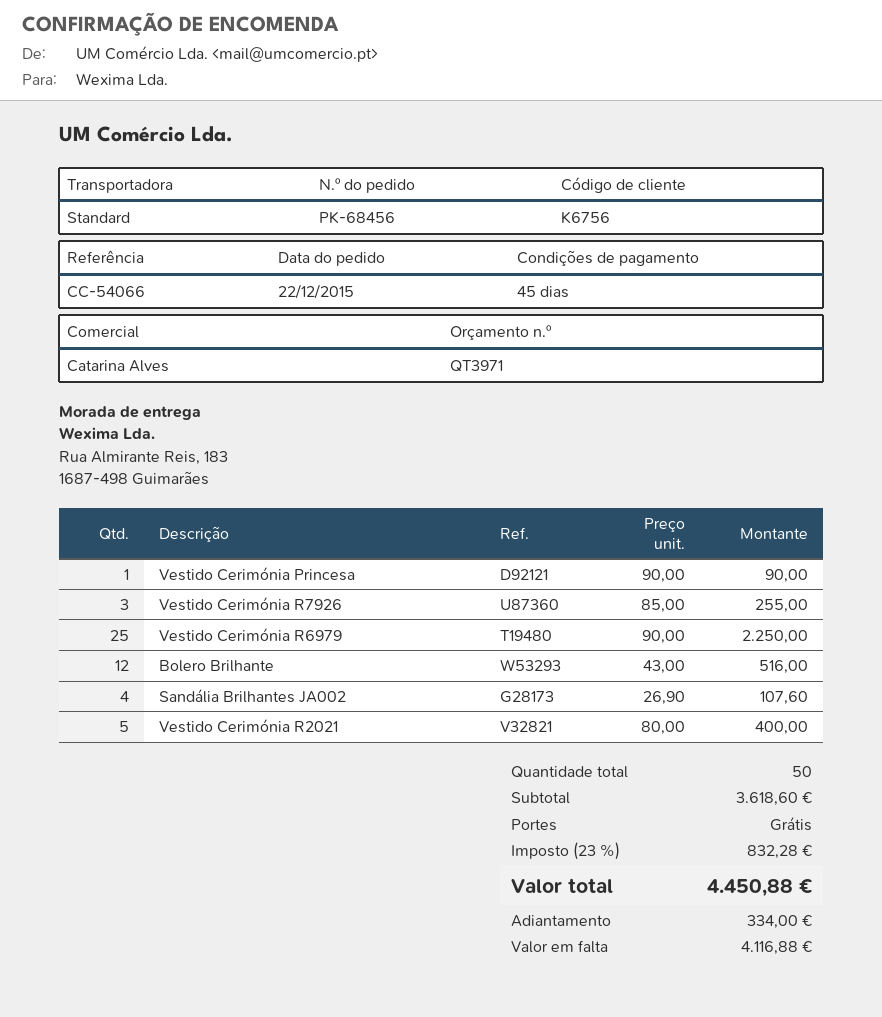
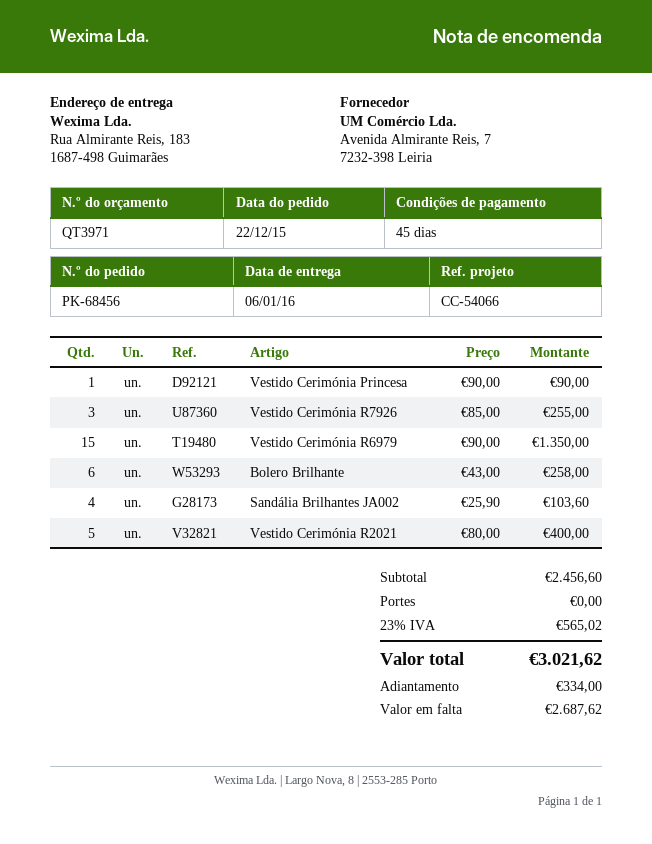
Vestido Cerimónia R6979: 25 x 90.00 = 2250.00 -> 15 x 90.00 = 1350.00
Bolero Brilhante: 12 x 43.00 = 516.00 -> 6 x 43.00 = 258.00
Sandália Brilhantes JA002: 4 x 26.90 = 107.60 -> 4 x 25.90 = 103.60
subtotal: 3618.60 -> 2456.60
tax: 23% = 832.28 -> 23% = 565.02
total: 4450.88 -> 3021.62
balance: 4116.88 -> 2687.62

